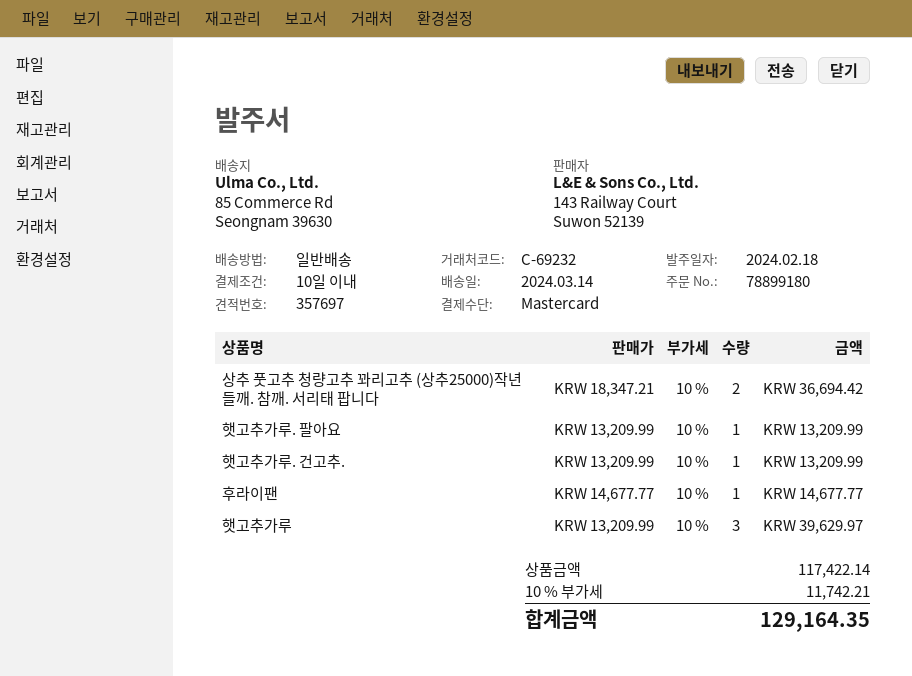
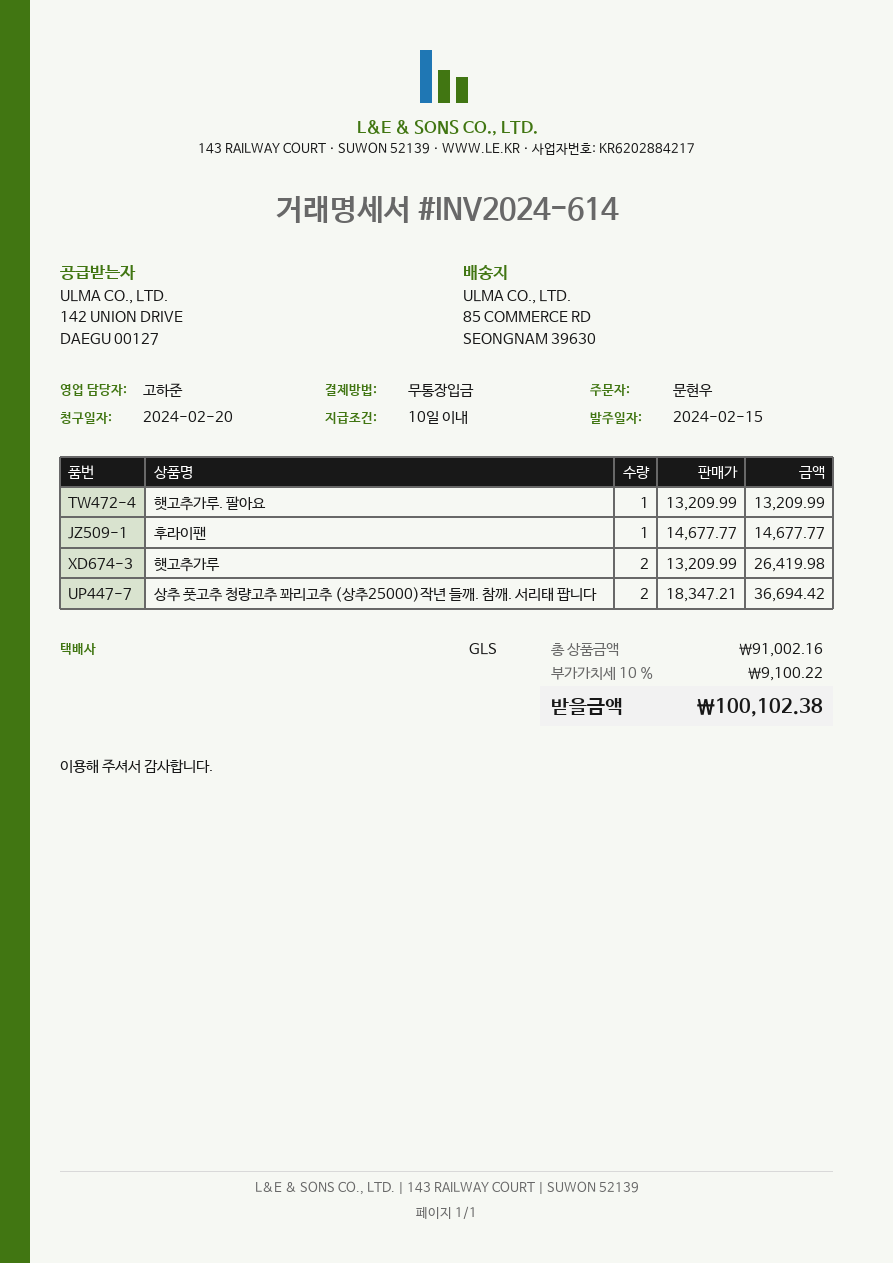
order date: 2024-02-18 -> 2024-02-15
payment method: Mastercard -> bank transfer
shipping method: standard -> GLS
햇고추가루. 건고추.: 1 x 13209.99 = 13209.99 -> none
햇고추가루: 3 x 13209.99 = 39629.97 -> 2 x 13209.99 = 26419.98
subtotal: 117422.14 -> 91002.16
tax: 10% = 11742.21 -> 10% = 9100.22
total: 129164.35 -> 100102.38

